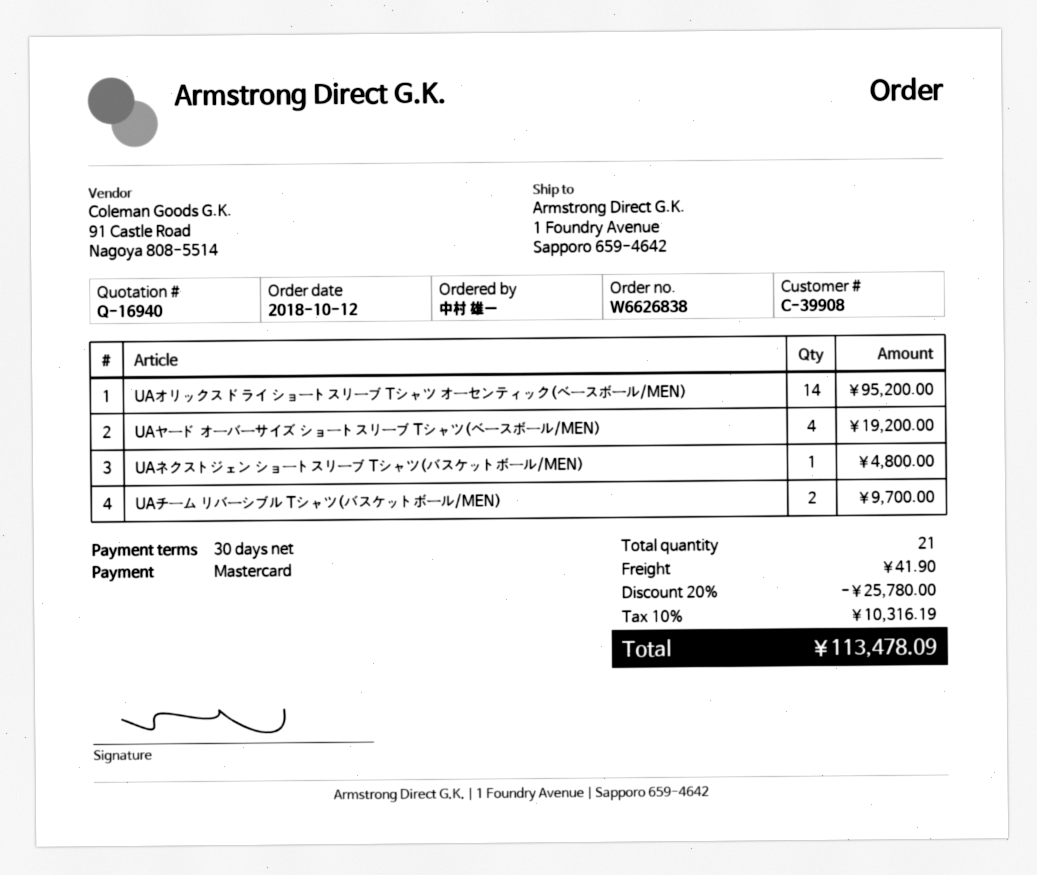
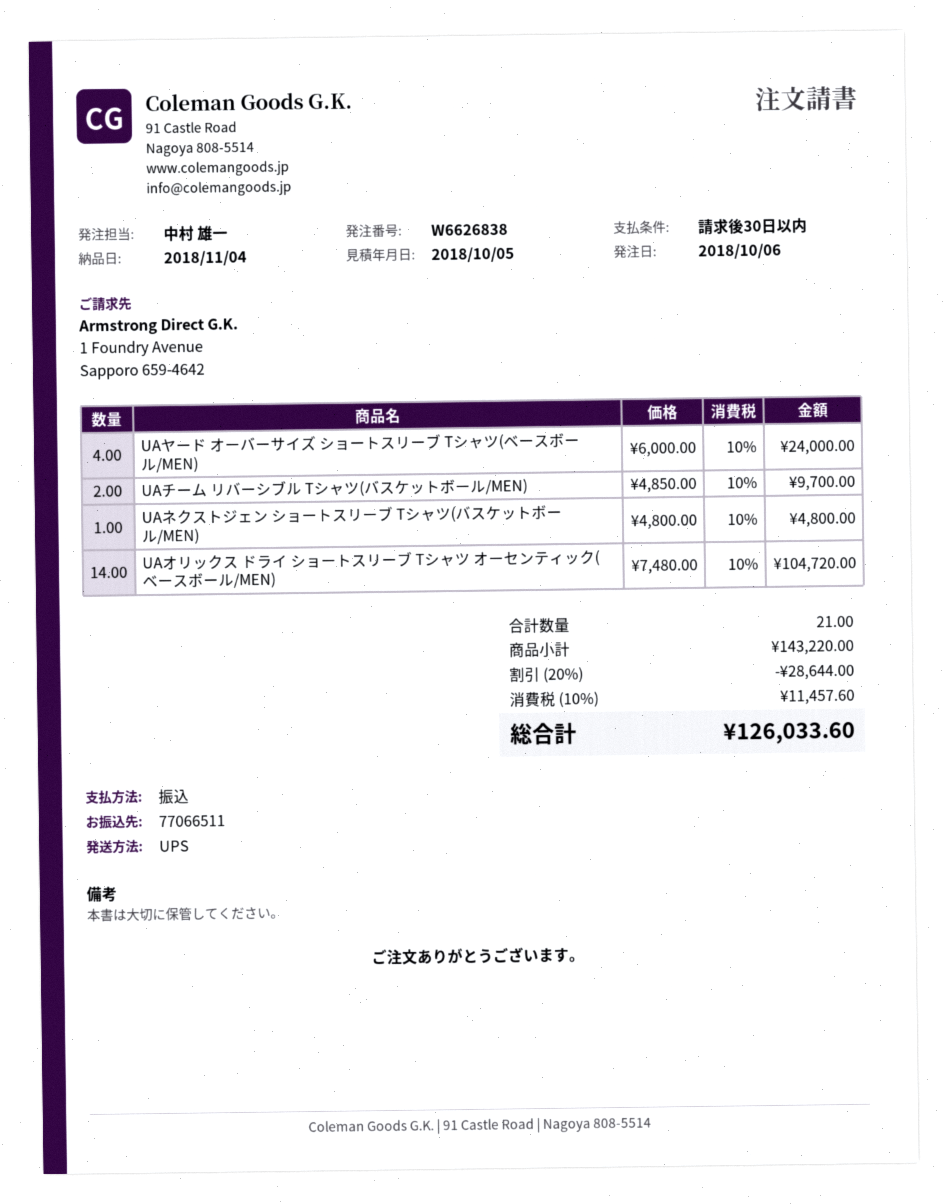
order date: 2018-10-12 -> 2018-10-06
payment method: Mastercard -> bank transfer
UAオリックス ドライ ショートスリーブ Tシャツ オーセンティック(ベースボール/MEN): 14 for 95200.00 -> 14 for 104720.00
UAヤード オーバーサイズ ショートスリーブ Tシャツ(ベースボール/MEN): 4 for 19200.00 -> 4 for 24000.00
discount: 20% = 25780.00 -> 20% = 28644.00
shipping: 41.90 -> none
tax: 10% = 10316.19 -> 10% = 11457.60
total: 113478.09 -> 126033.60

